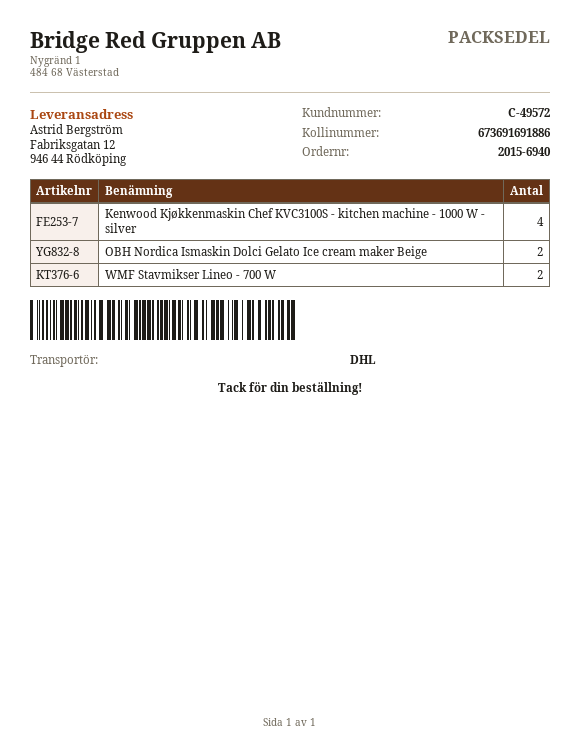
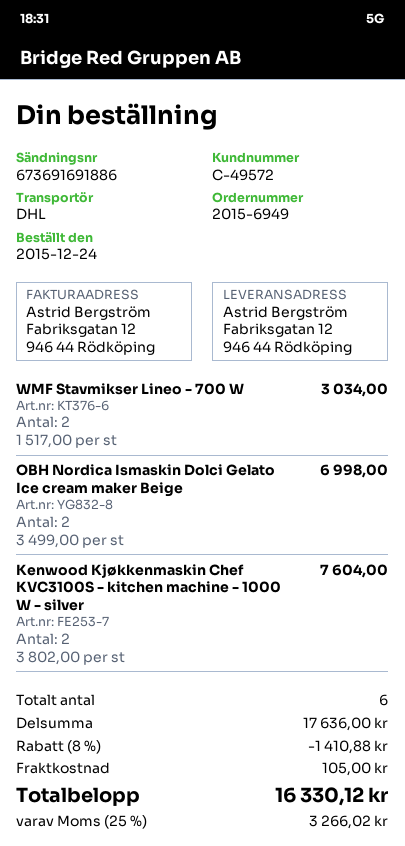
order number: 2015-6940 -> 2015-6949
Kenwood Kjøkkenmaskin Chef KVC3100S - kitchen machine - 1000 W - silver: 4 -> 2

